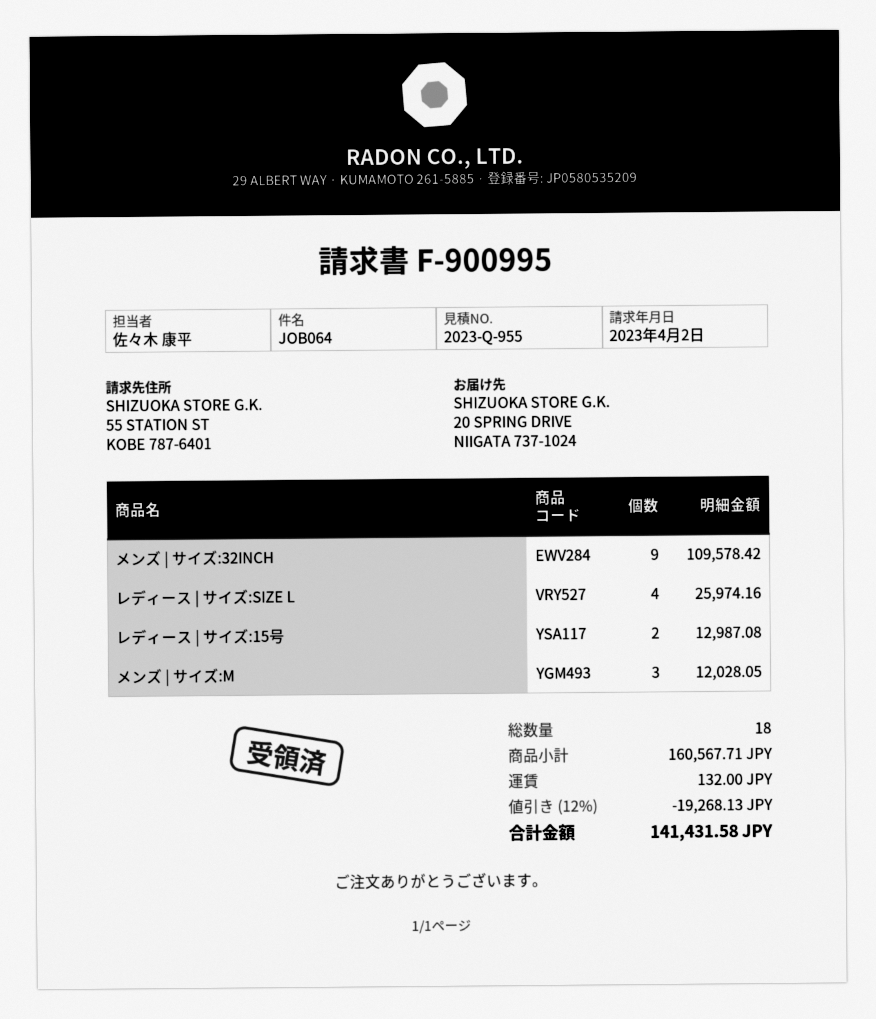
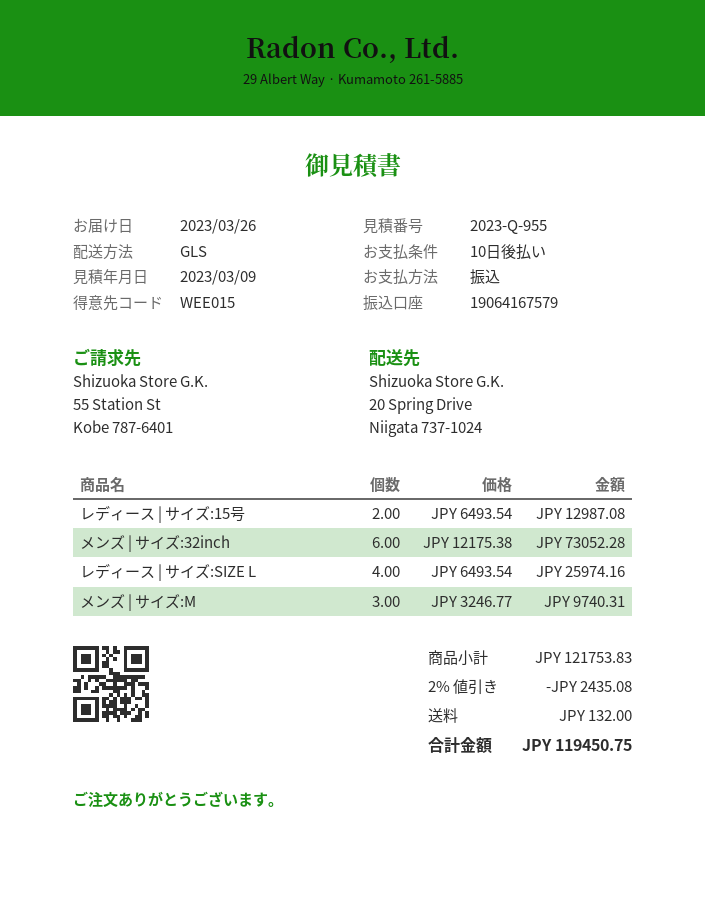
メンズ | サイズ:32INCH: 9 for 109578.42 -> 6 for 73052.28
メンズ | サイズ:M: 3 for 12028.05 -> 3 for 9740.31
subtotal: 160567.71 -> 121753.83
discount: 12% = 19268.13 -> 2% = 2435.08
total: 141431.58 -> 119450.75

